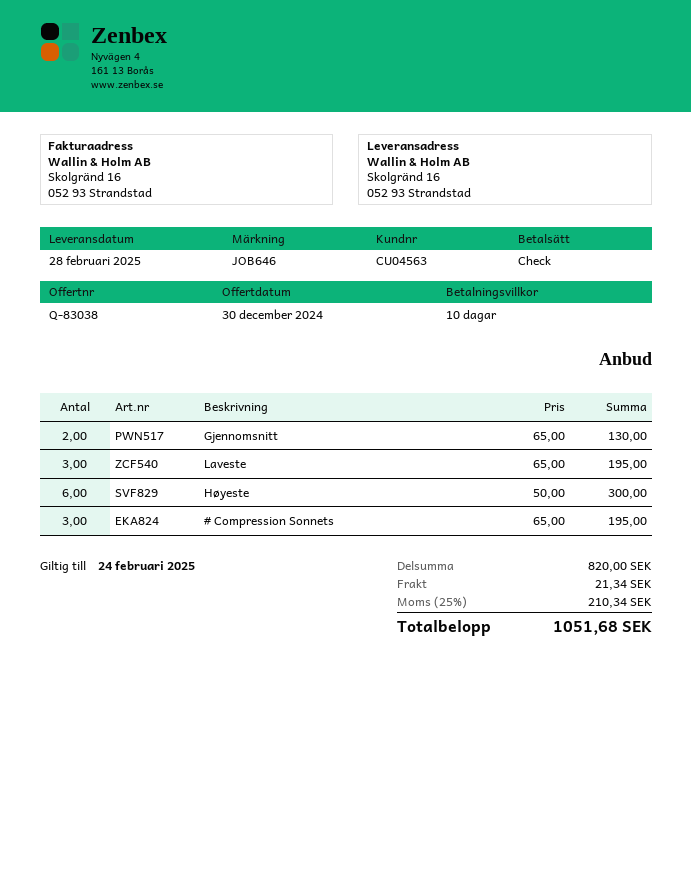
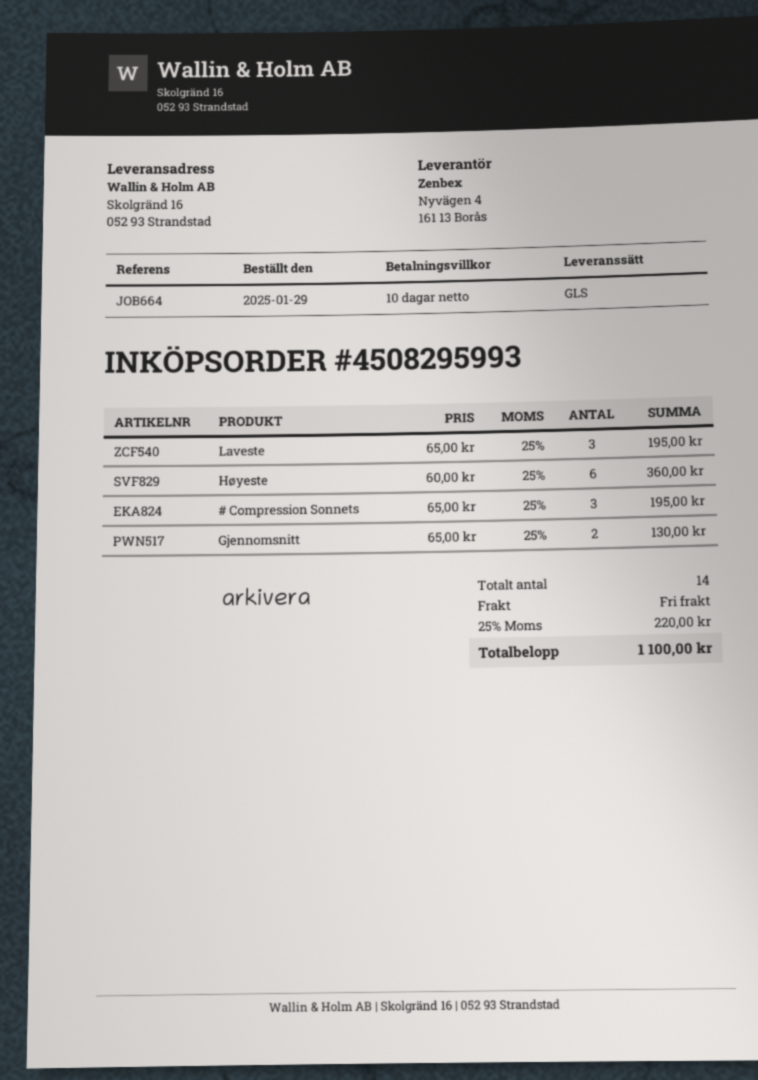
reference: JOB646 -> JOB664
Høyeste: 6 x 50.00 = 300.00 -> 6 x 60.00 = 360.00
shipping: 21.34 -> 0.00
tax: 25% = 210.34 -> 25% = 220.00
total: 1051.68 -> 1100.00

